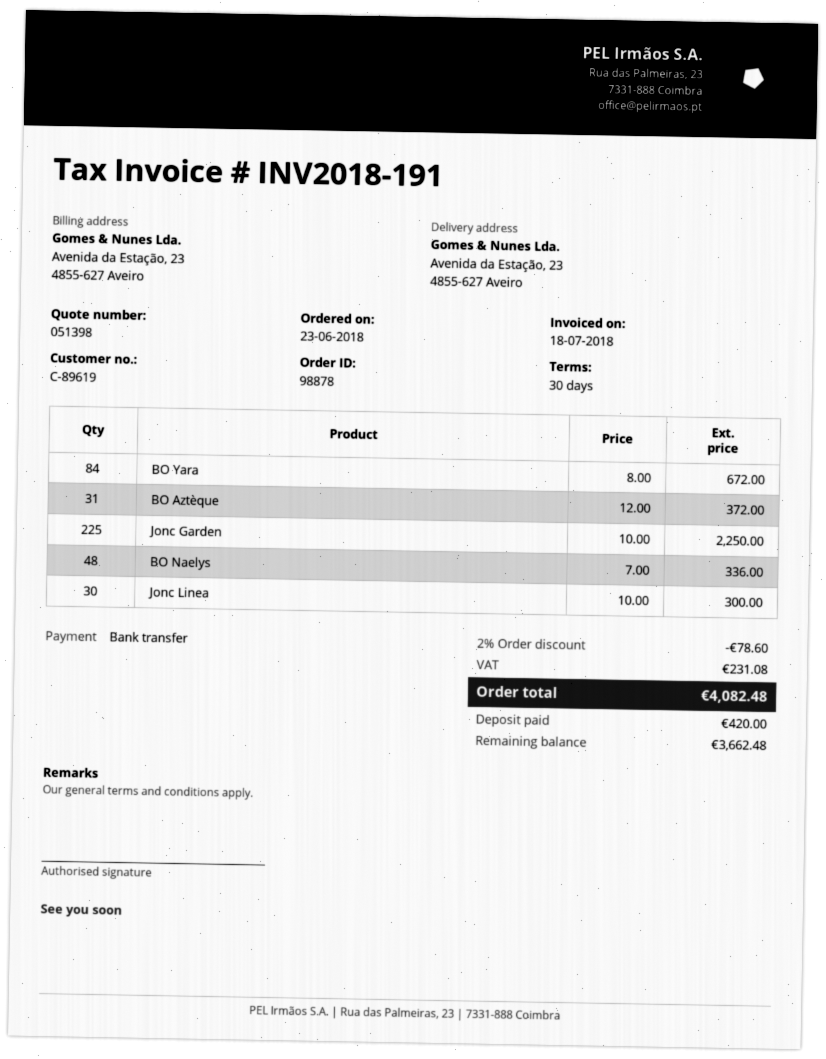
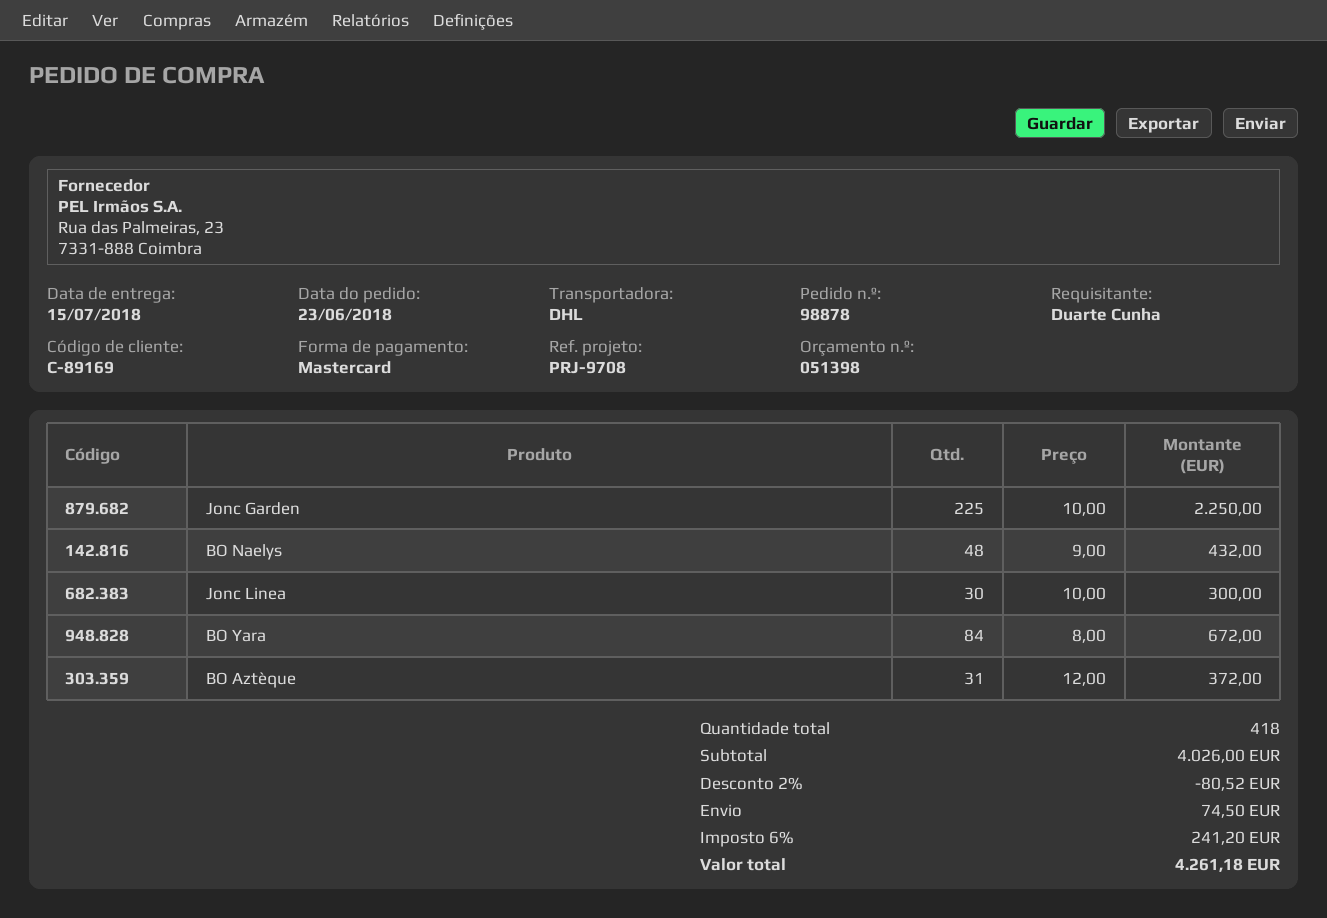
customer number: C-89619 -> C-89169
payment method: bank transfer -> Mastercard
BO Naelys: 48 x 7.00 = 336.00 -> 48 x 9.00 = 432.00
discount: 2% = 78.60 -> 2% = 80.52
shipping: none -> 74.50
tax: 231.08 -> 241.20
total: 4082.48 -> 4261.18

